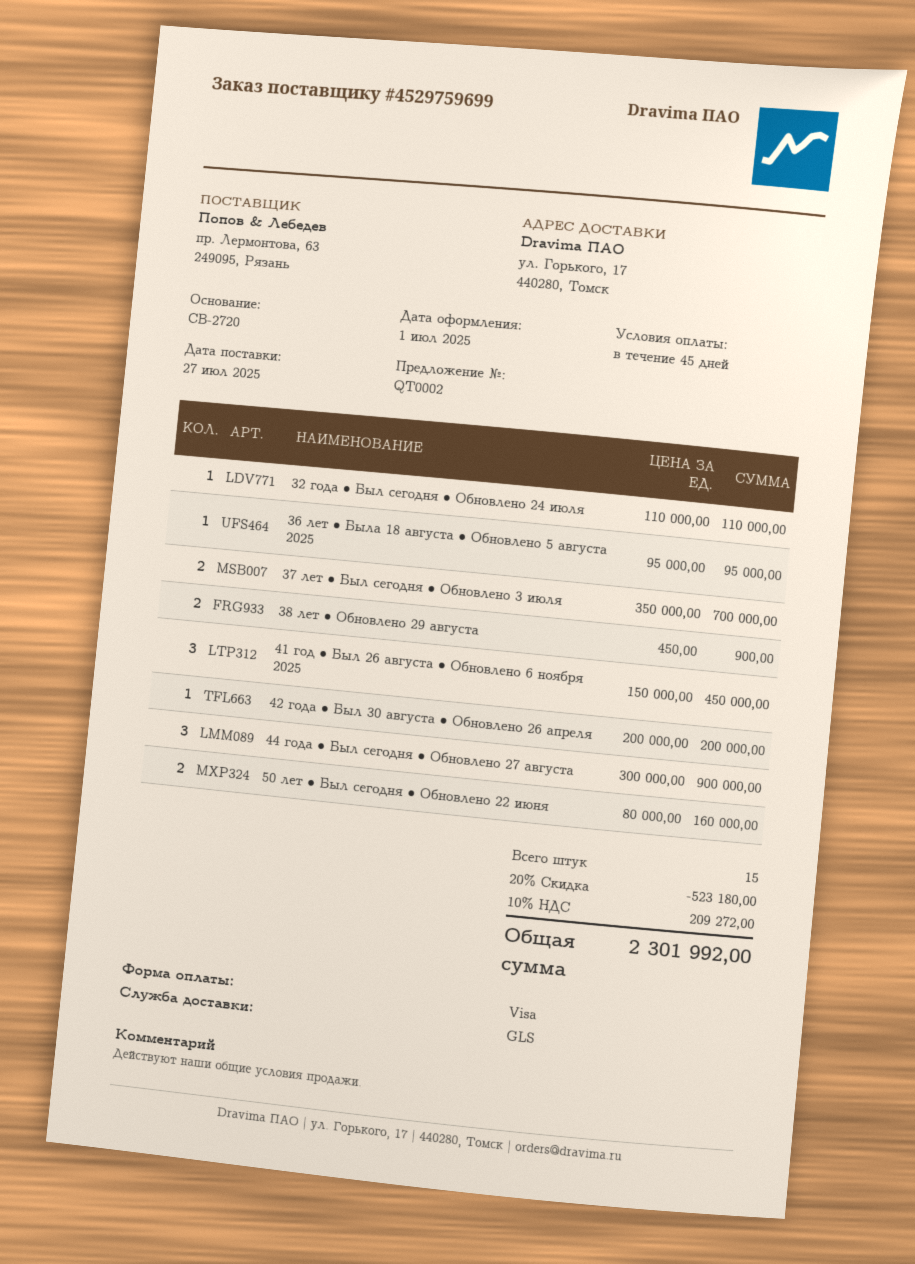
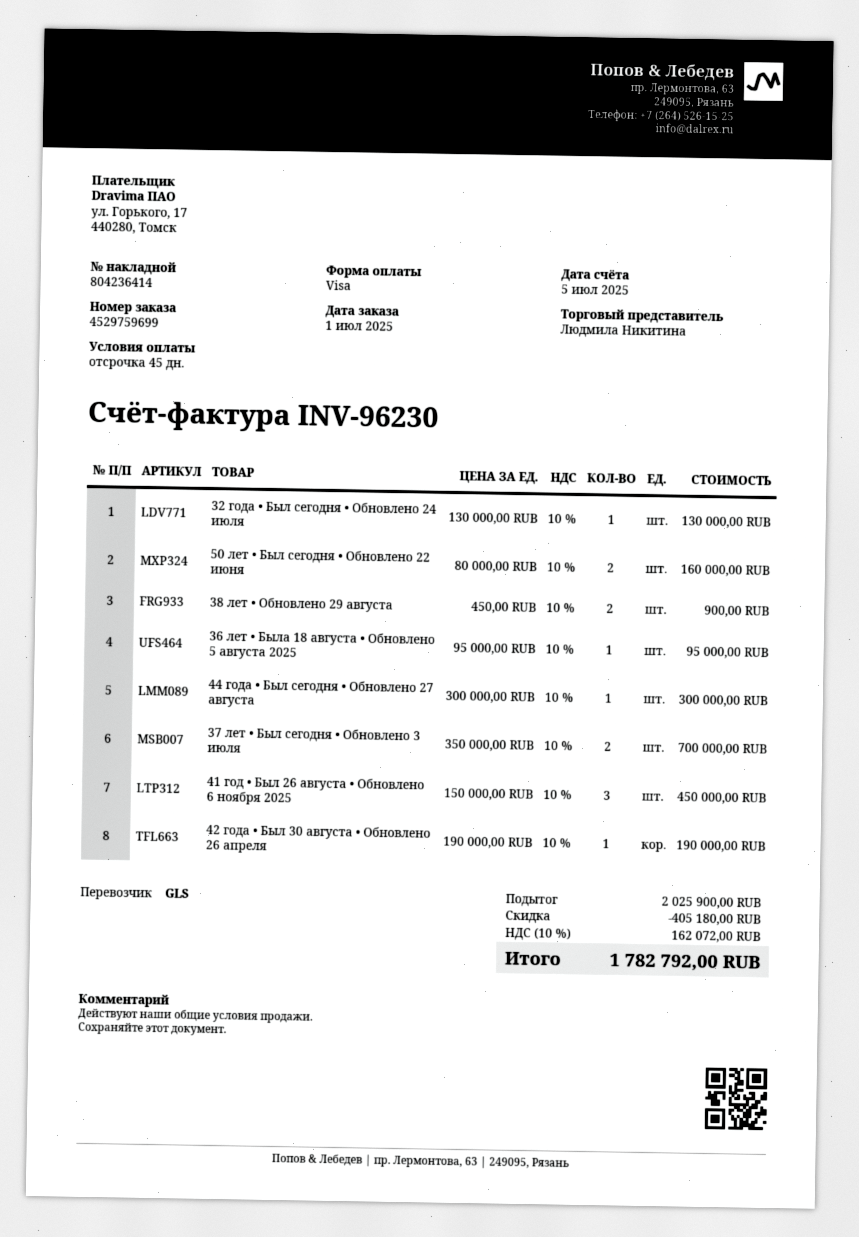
32 года • Был сегодня • Обновлено 24 июля: 1 x 110000.00 = 110000.00 -> 1 x 130000.00 = 130000.00
42 года • Был 30 августа • Обновлено 26 апреля: 1 x 200000.00 = 200000.00 -> 1 x 190000.00 = 190000.00
44 года • Был сегодня • Обновлено 27 августа: 3 x 300000.00 = 900000.00 -> 1 x 300000.00 = 300000.00
discount: 523180.00 -> 405180.00
tax: 10% = 209272.00 -> 10% = 162072.00
total: 2301992.00 -> 1782792.00

